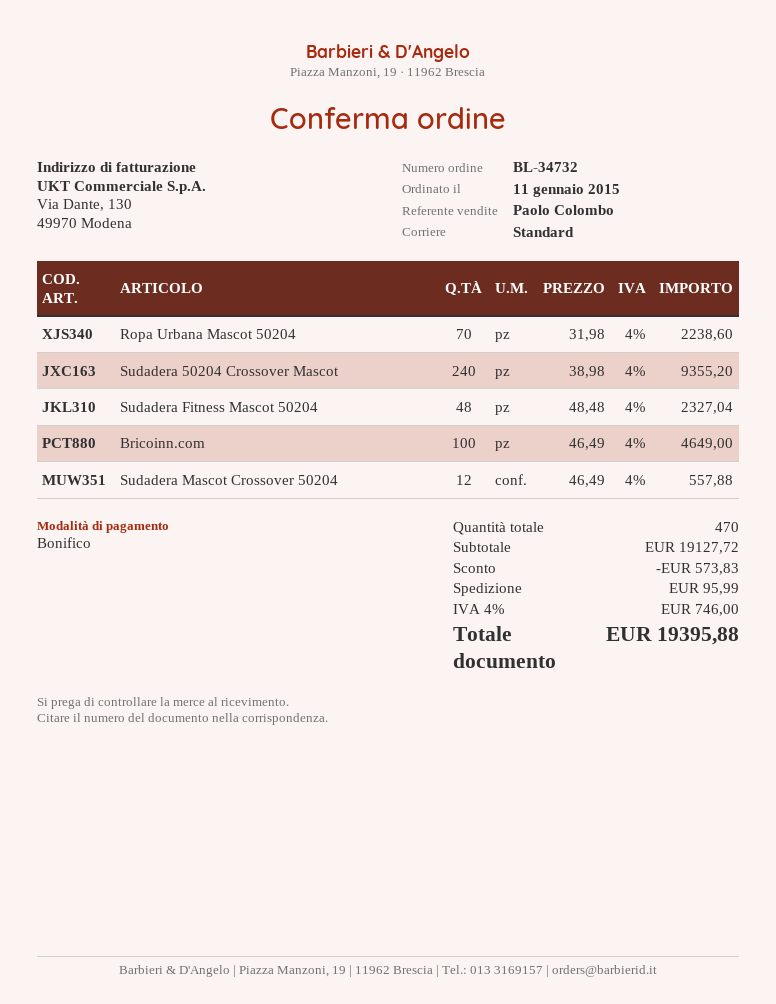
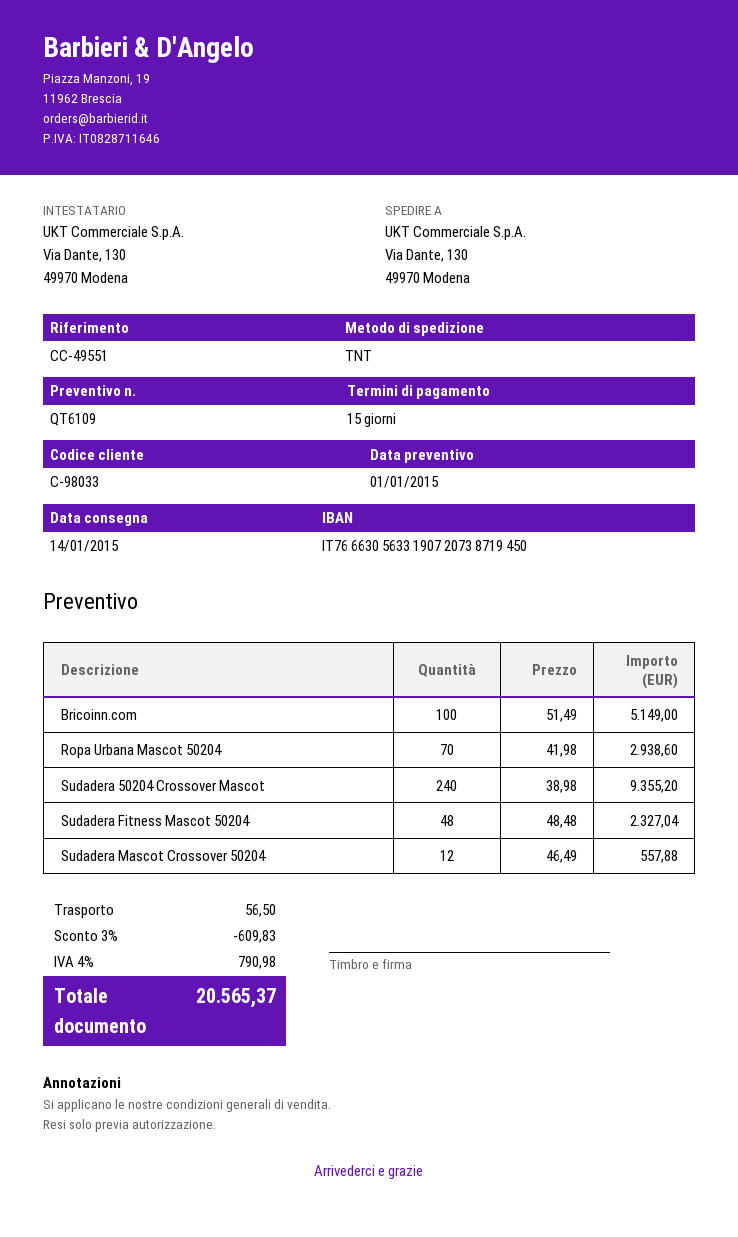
shipping method: standard -> TNT
Ropa Urbana Mascot 50204: 70 x 31.98 = 2238.60 -> 70 x 41.98 = 2938.60
Bricoinn.com: 100 x 46.49 = 4649.00 -> 100 x 51.49 = 5149.00
discount: 573.83 -> 609.83
shipping: 95.99 -> 56.50
tax: 4% = 746.00 -> 4% = 790.98
total: 19395.88 -> 20565.37

